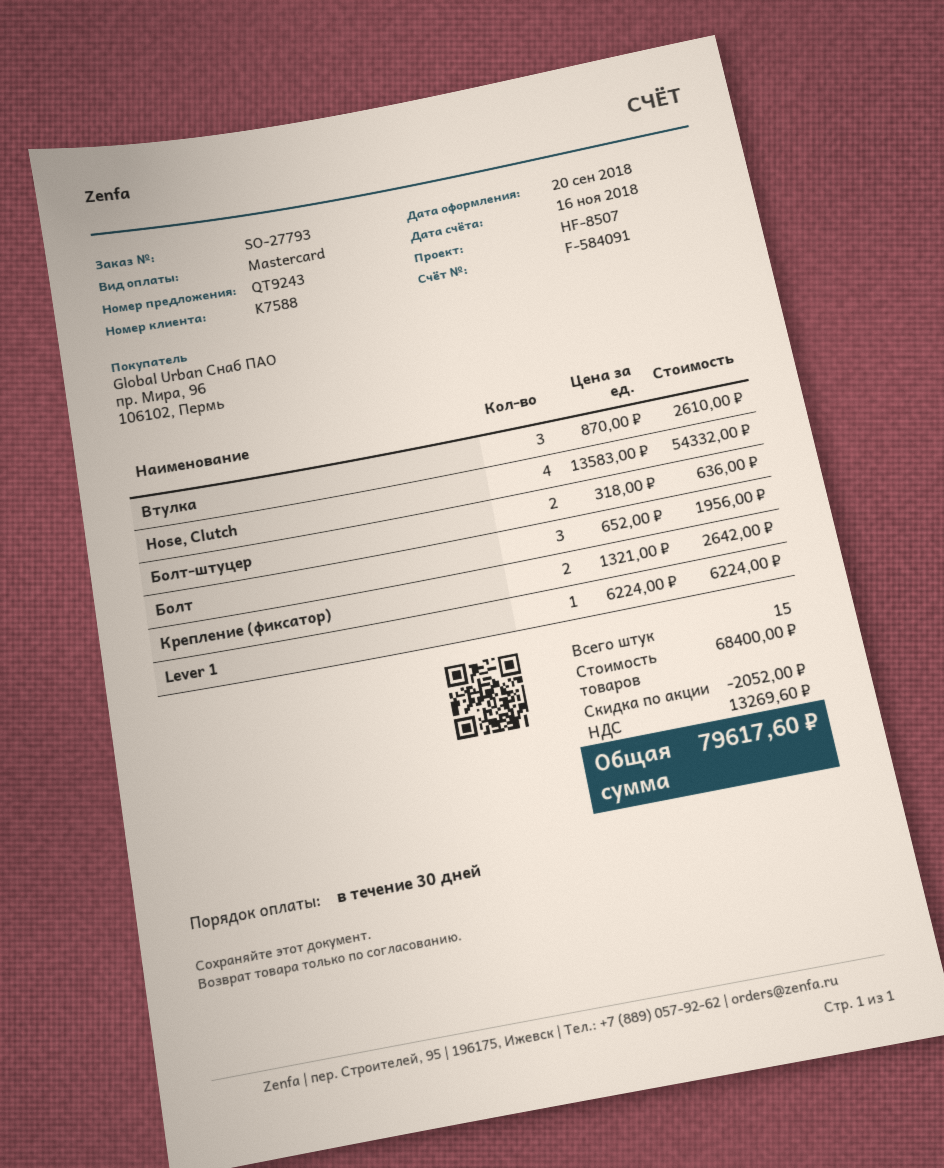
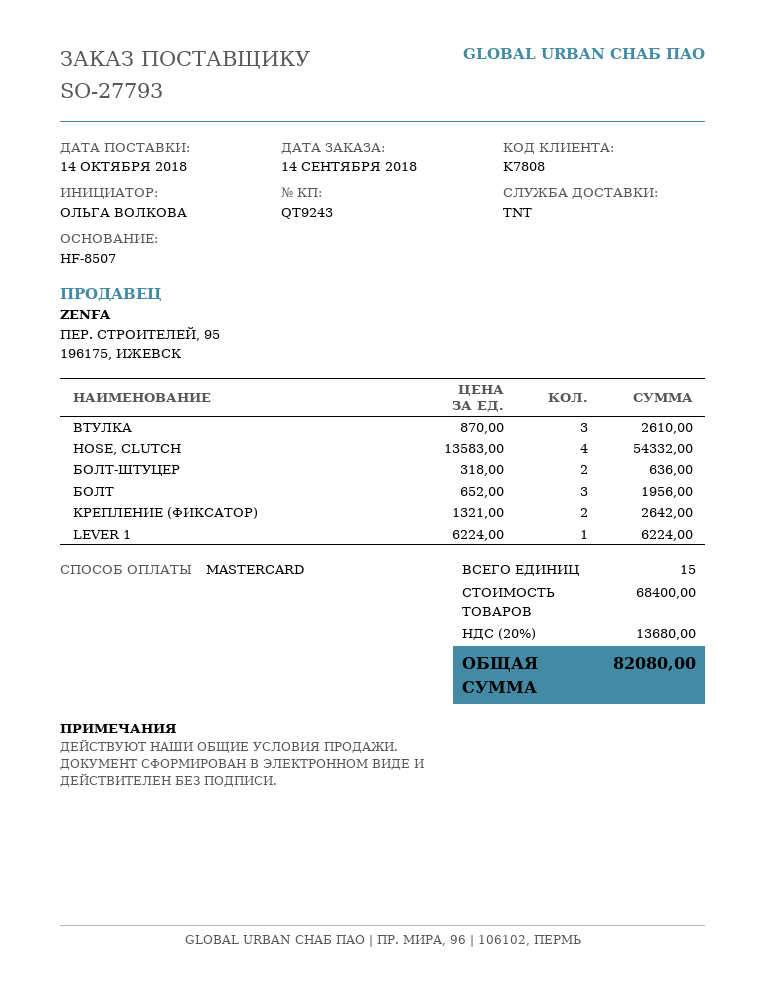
order date: 2018-09-20 -> 2018-09-14
customer number: K7588 -> K7808
discount: 2052.00 -> none
tax: 13269.60 -> 13680.00
total: 79617.60 -> 82080.00

